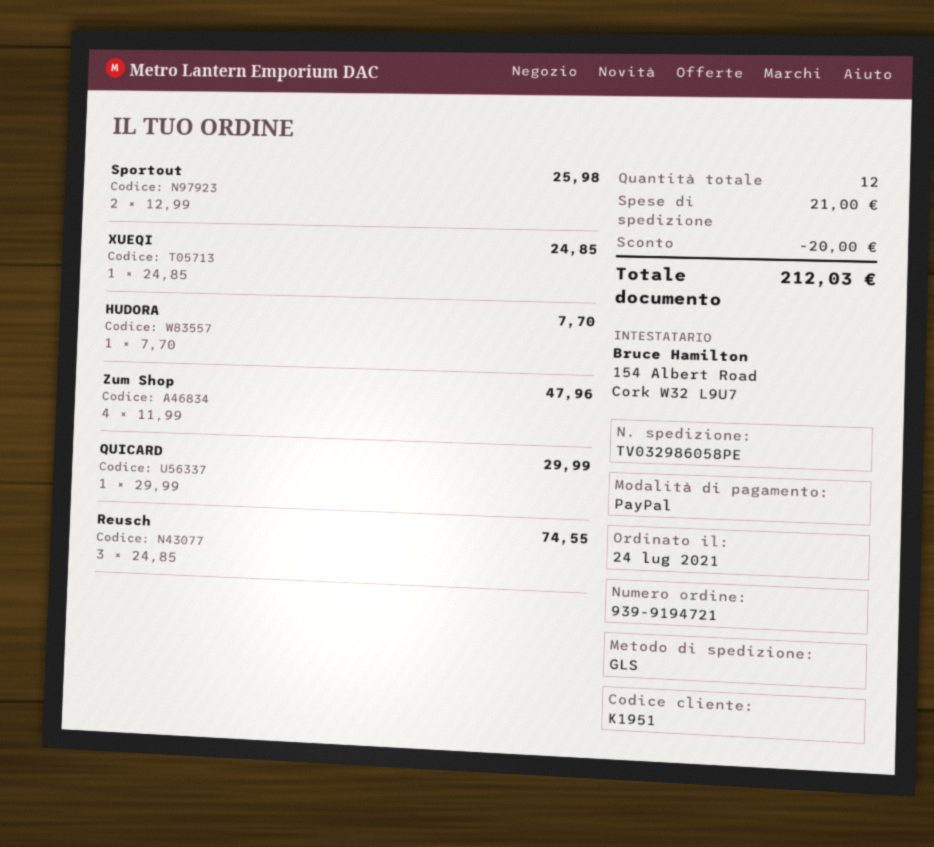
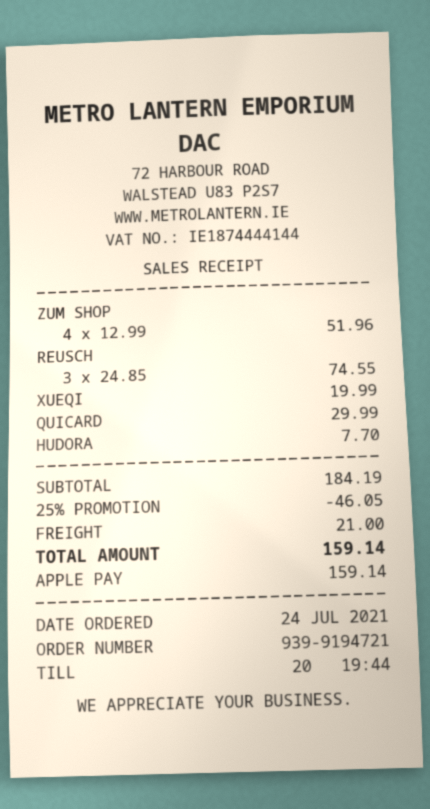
payment method: PayPal -> Apple Pay
Sportout: 2 x 12.99 = 25.98 -> none
XUEQI: 1 x 24.85 = 24.85 -> 1 x 19.99 = 19.99
Zum Shop: 4 x 11.99 = 47.96 -> 4 x 12.99 = 51.96
discount: 20.00 -> 46.05
total: 212.03 -> 159.14

